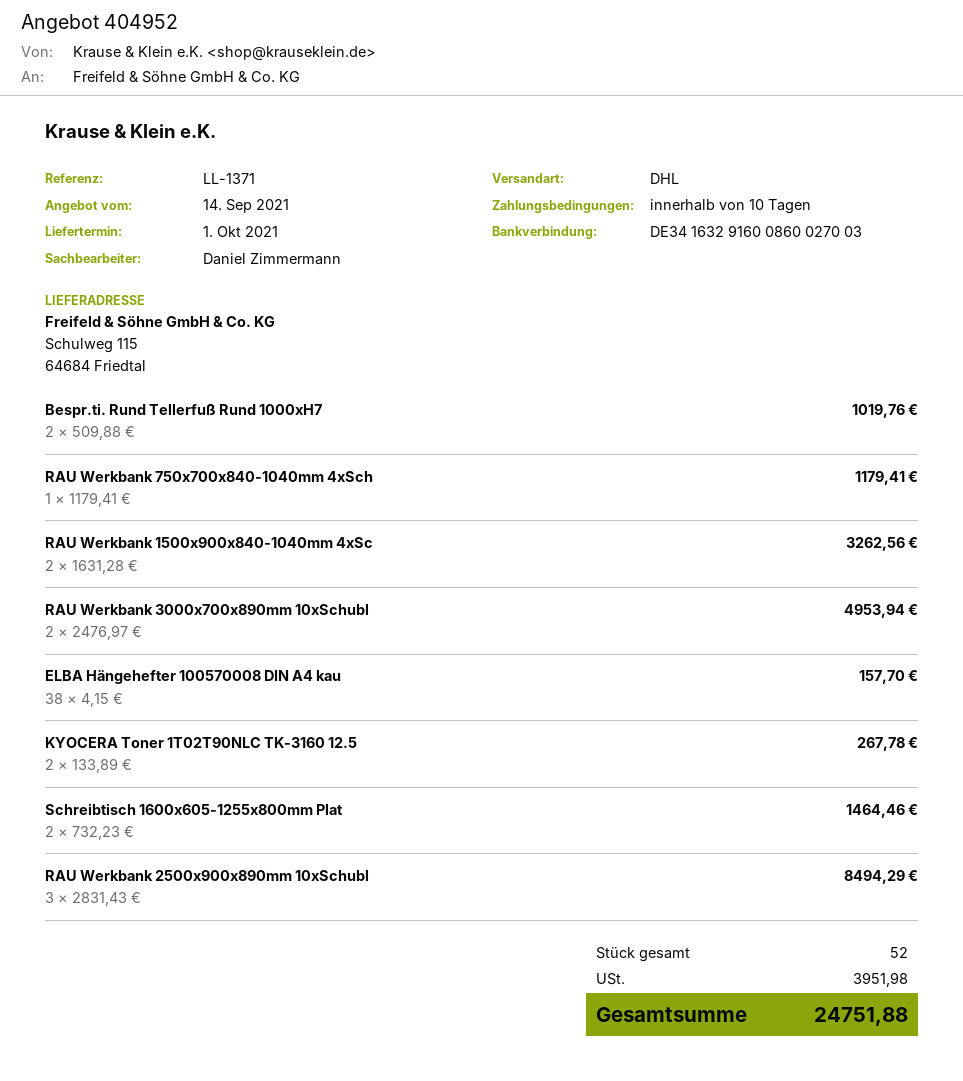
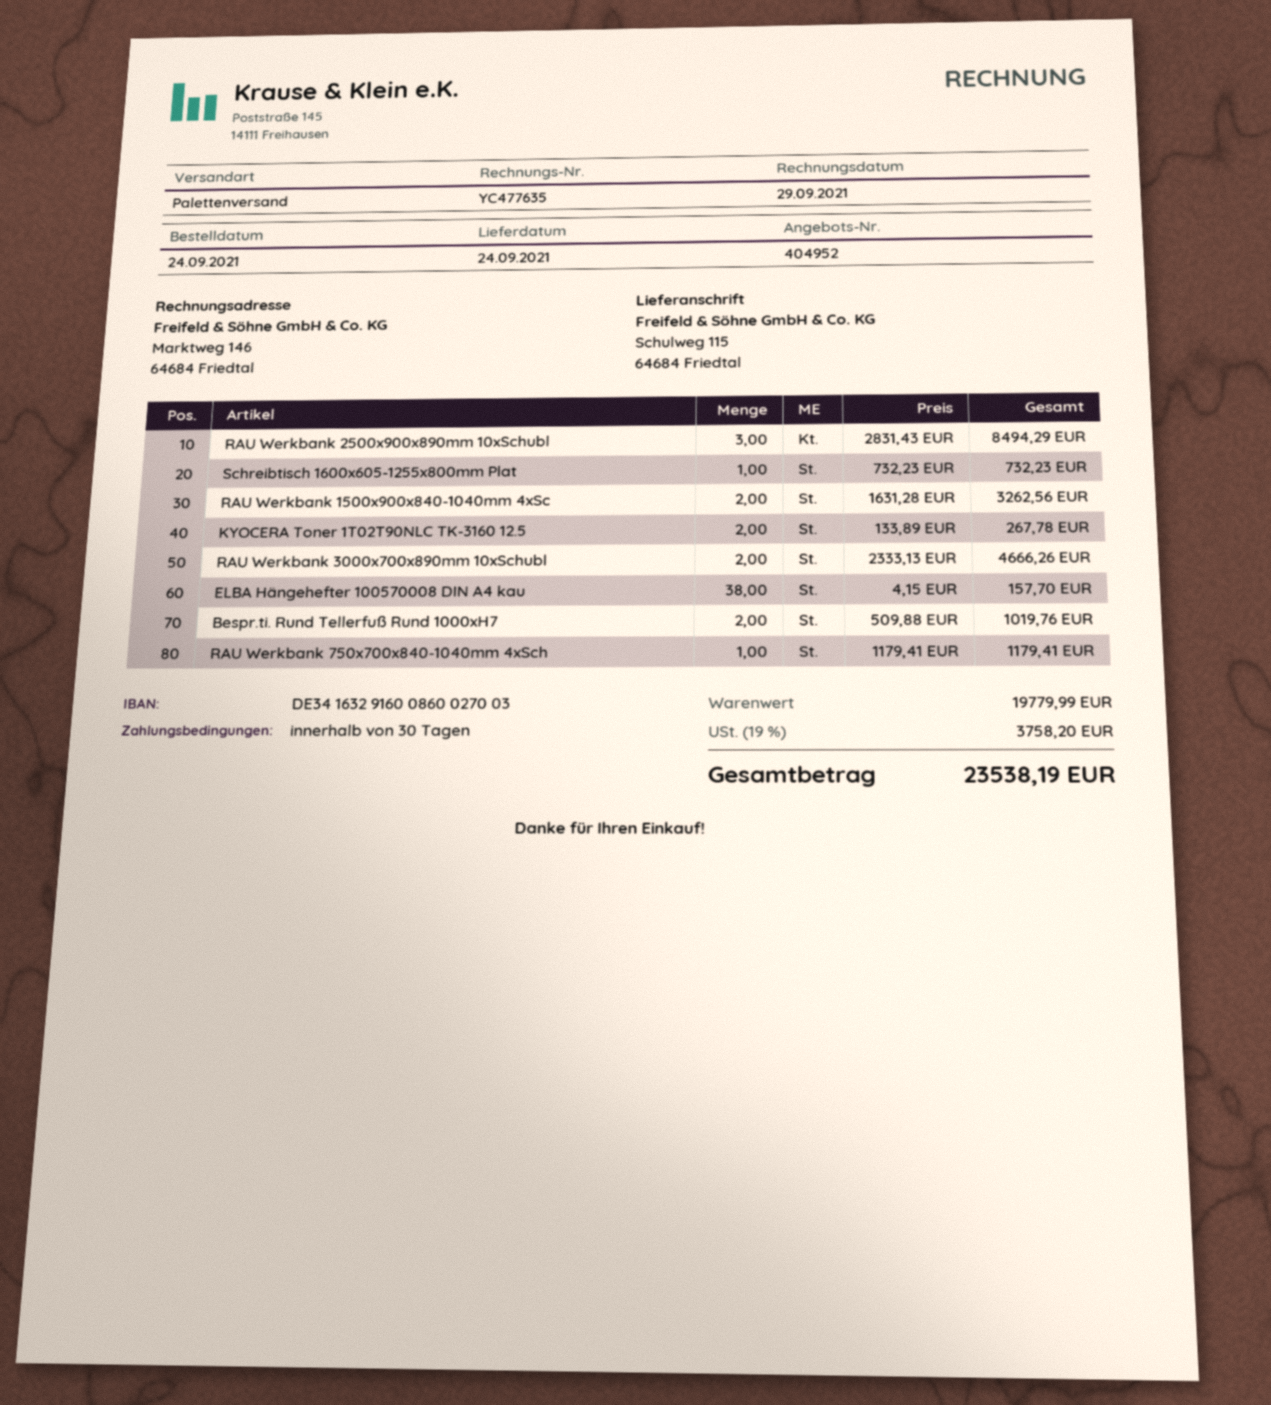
delivery date: 2021-10-01 -> 2021-09-24
payment terms: 10 days -> 30 days
shipping method: DHL -> pallet freight
RAU Werkbank 3000x700x890mm 10xSchubl: 2 x 2476.97 = 4953.94 -> 2 x 2333.13 = 4666.26
Schreibtisch 1600x605-1255x800mm Plat: 2 x 732.23 = 1464.46 -> 1 x 732.23 = 732.23
tax: 3951.98 -> 3758.20
total: 24751.88 -> 23538.19

